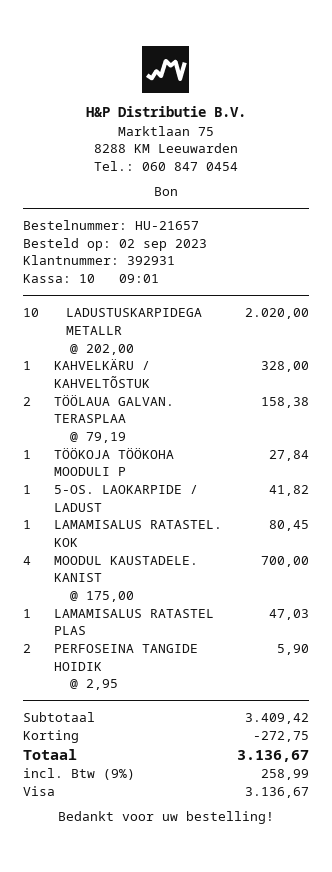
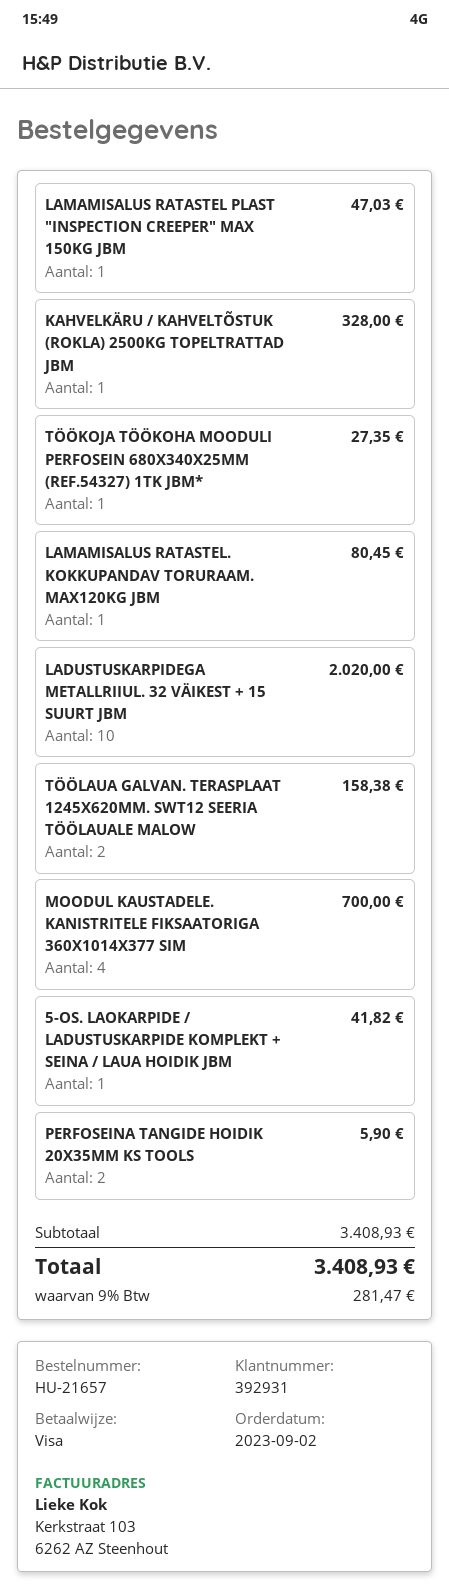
TÖÖKOJA TÖÖKOHA MOODULI P: 1 for 27.84 -> 1 for 27.35
subtotal: 3409.42 -> 3408.93
discount: 272.75 -> none
tax: 9% = 258.99 -> 9% = 281.47
total: 3136.67 -> 3408.93

